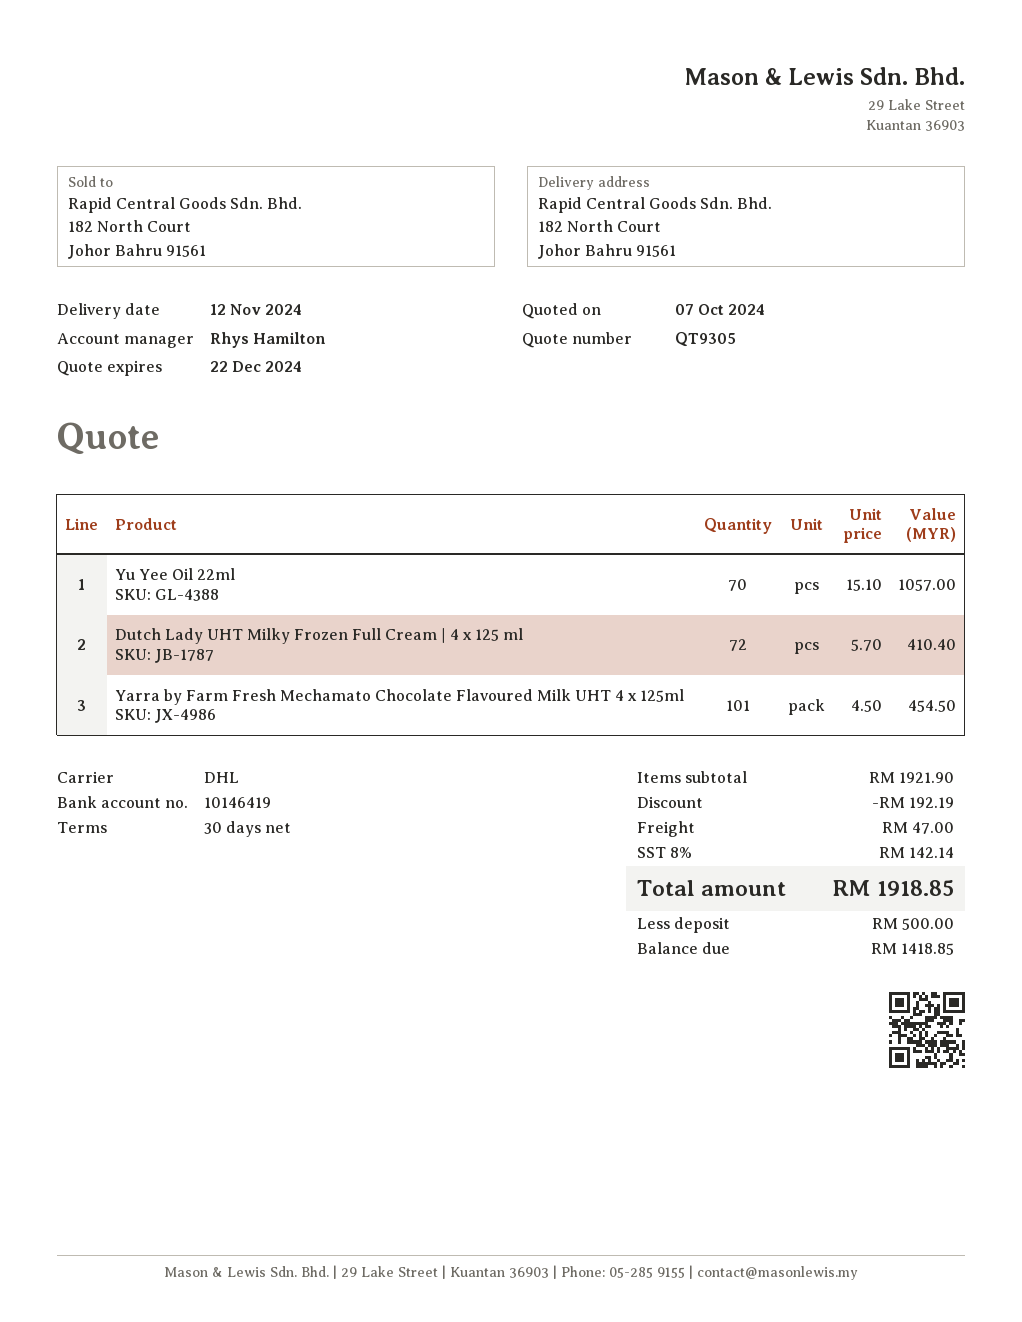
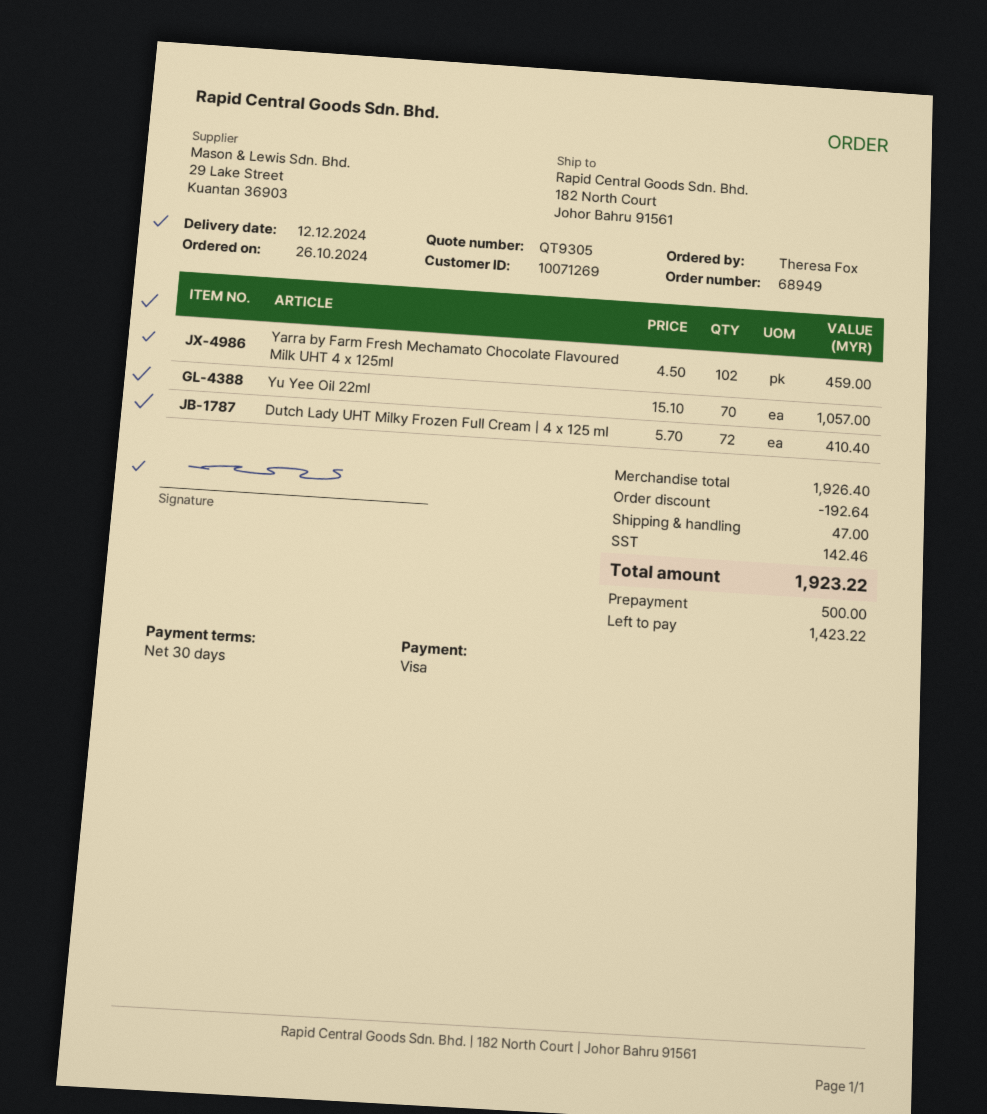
delivery date: 2024-11-12 -> 2024-12-12
Yarra by Farm Fresh Mechamato Chocolate Flavoured Milk UHT 4 x 125ml: 101 x 4.50 = 454.50 -> 102 x 4.50 = 459.00
subtotal: 1921.90 -> 1926.40
discount: 192.19 -> 192.64
tax: 142.14 -> 142.46
total: 1918.85 -> 1923.22
balance: 1418.85 -> 1423.22

